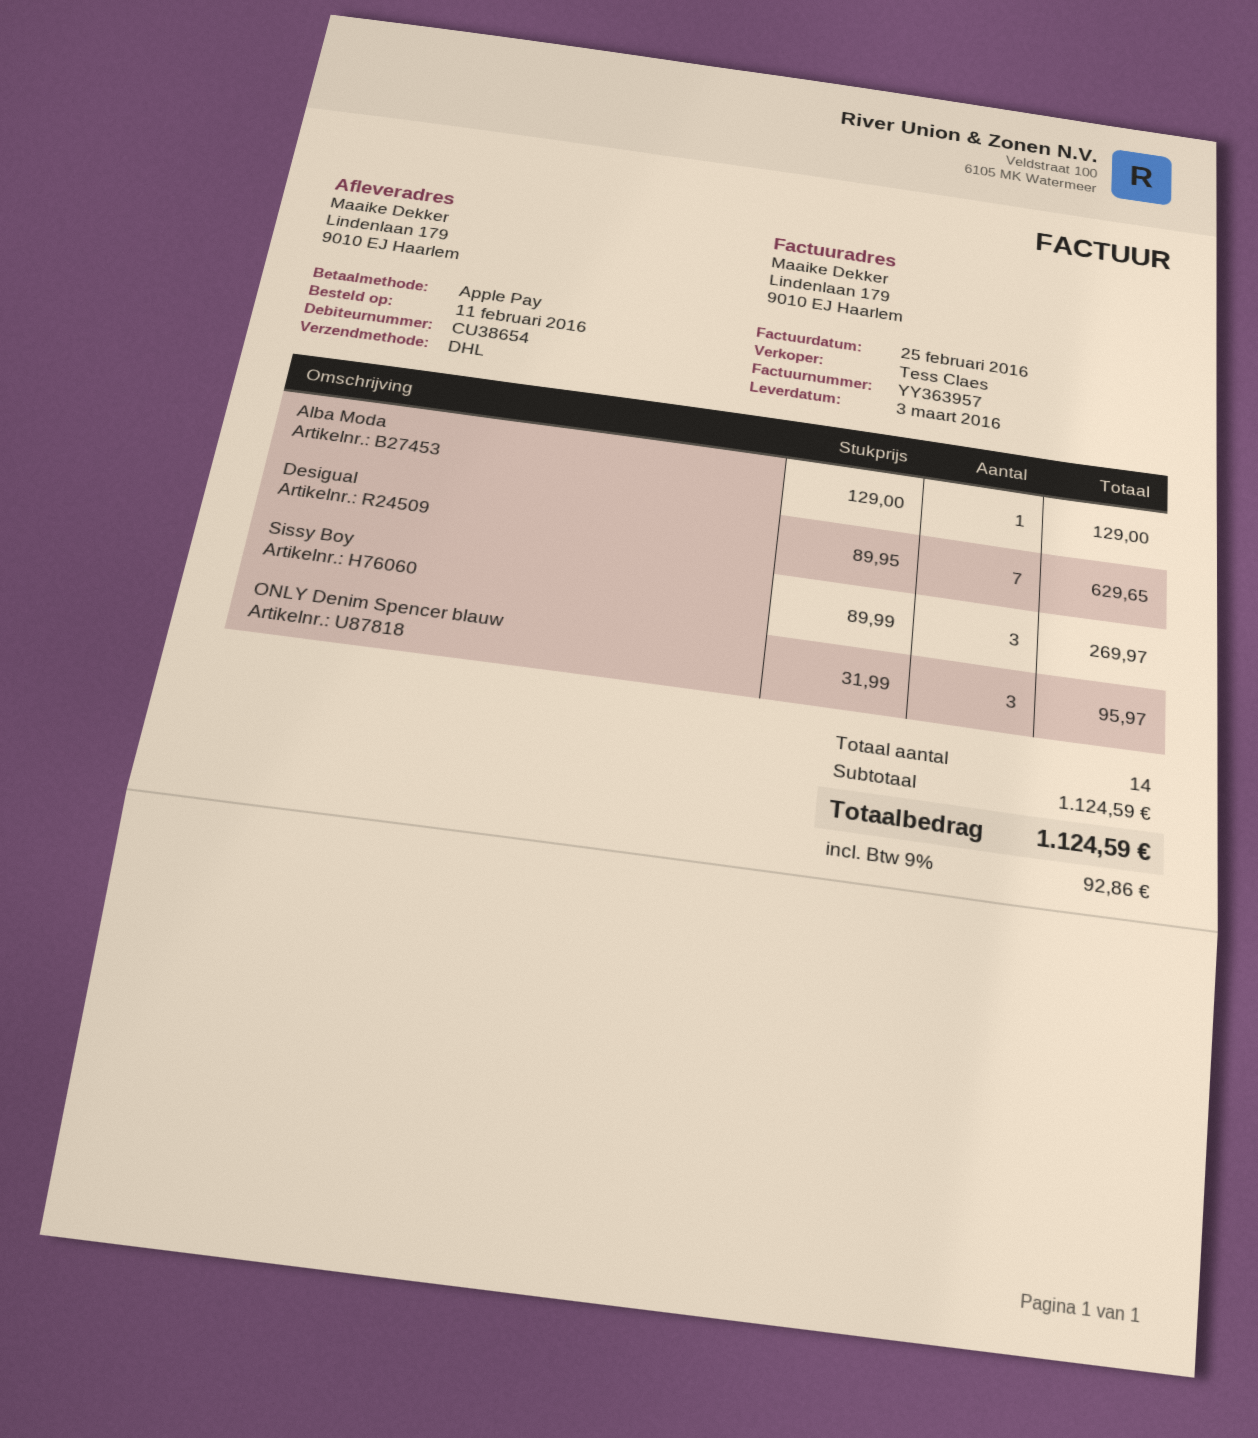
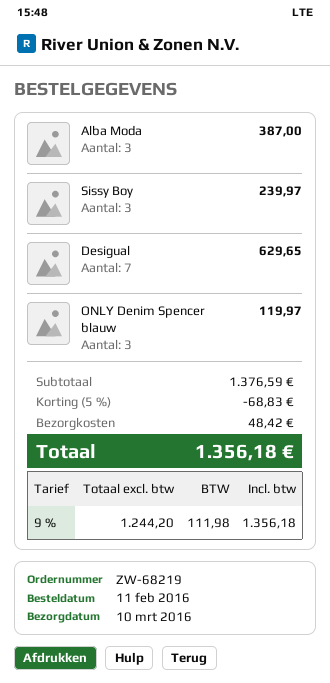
delivery date: 2016-03-03 -> 2016-03-10
Alba Moda: 1 for 129.00 -> 3 for 387.00
Sissy Boy: 3 for 269.97 -> 3 for 239.97
ONLY Denim Spencer blauw: 3 for 95.97 -> 3 for 119.97
subtotal: 1124.59 -> 1376.59
discount: none -> 5% = 68.83
shipping: none -> 48.42
tax: 9% = 92.86 -> 9% = 111.98
total: 1124.59 -> 1356.18

